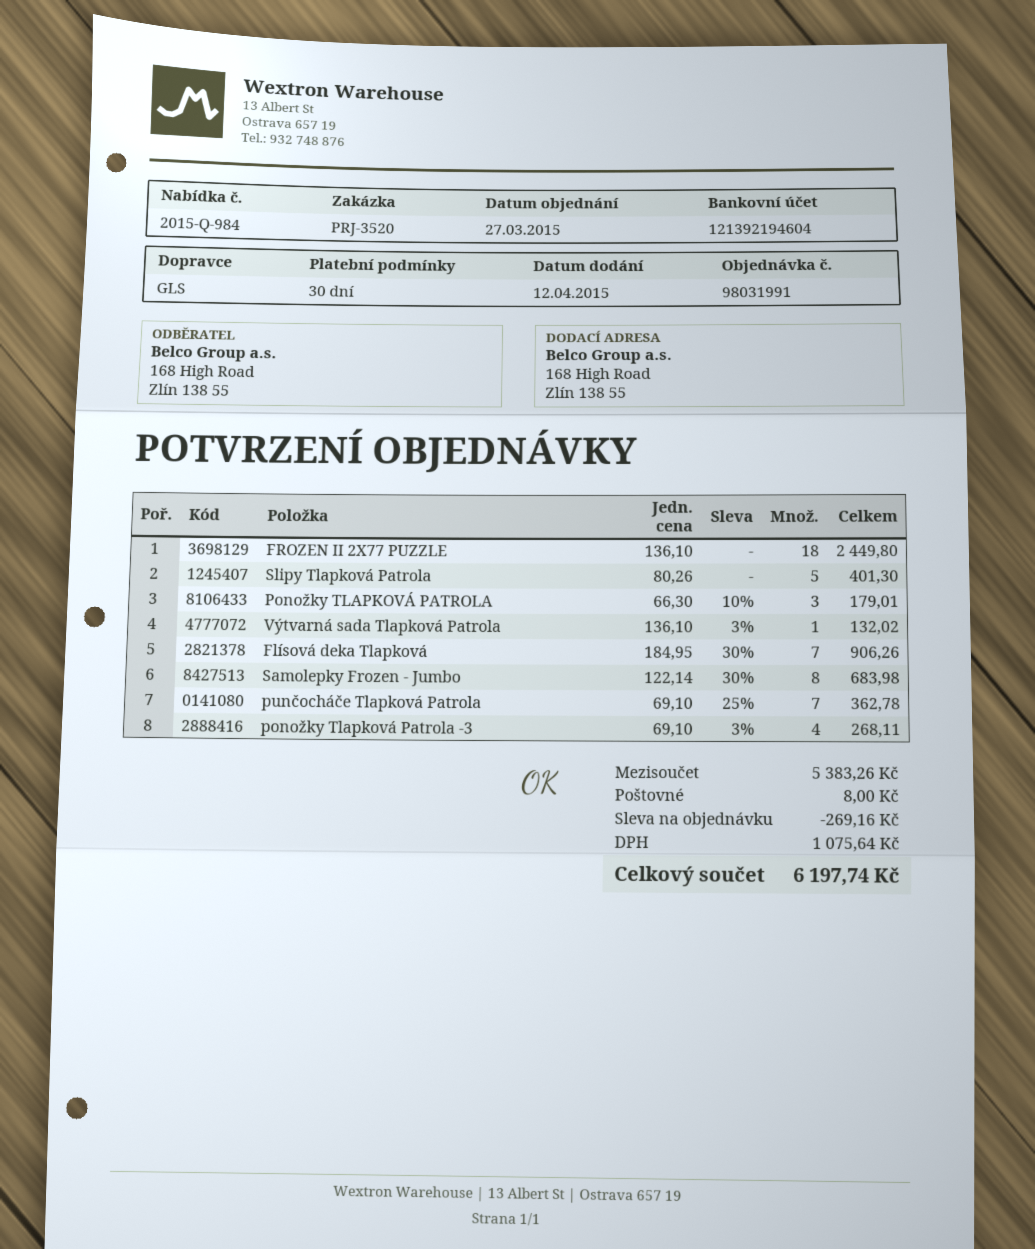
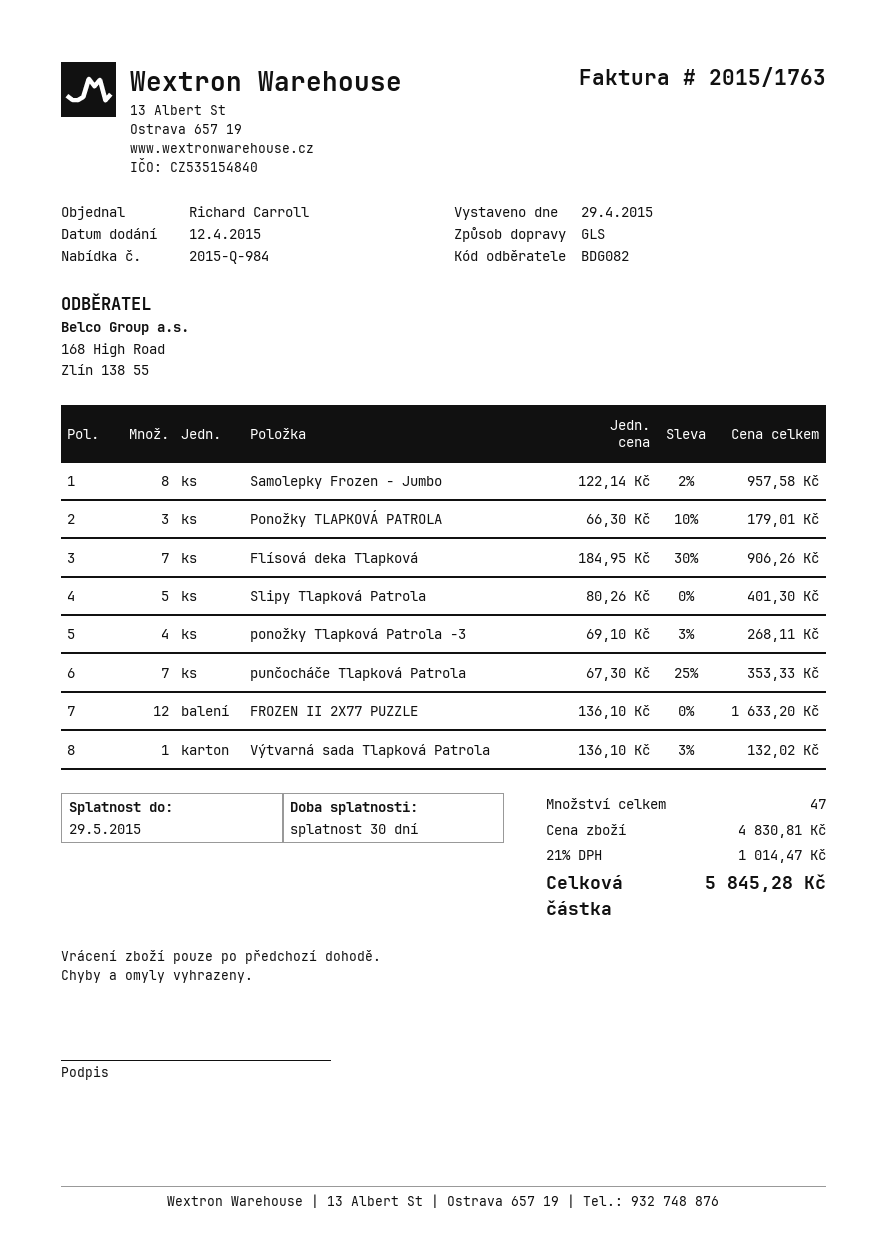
FROZEN II 2X77 PUZZLE: 18 x 136.10 = 2449.80 -> 12 x 136.10 = 1633.20
Samolepky Frozen - Jumbo: 8 x 122.14 - 30% = 683.98 -> 8 x 122.14 - 2% = 957.58
punčocháče Tlapková Patrola: 7 x 69.10 - 25% = 362.78 -> 7 x 67.30 - 25% = 353.33
subtotal: 5383.26 -> 4830.81
discount: 269.16 -> none
shipping: 8.00 -> none
tax: 1075.64 -> 1014.47
total: 6197.74 -> 5845.28

